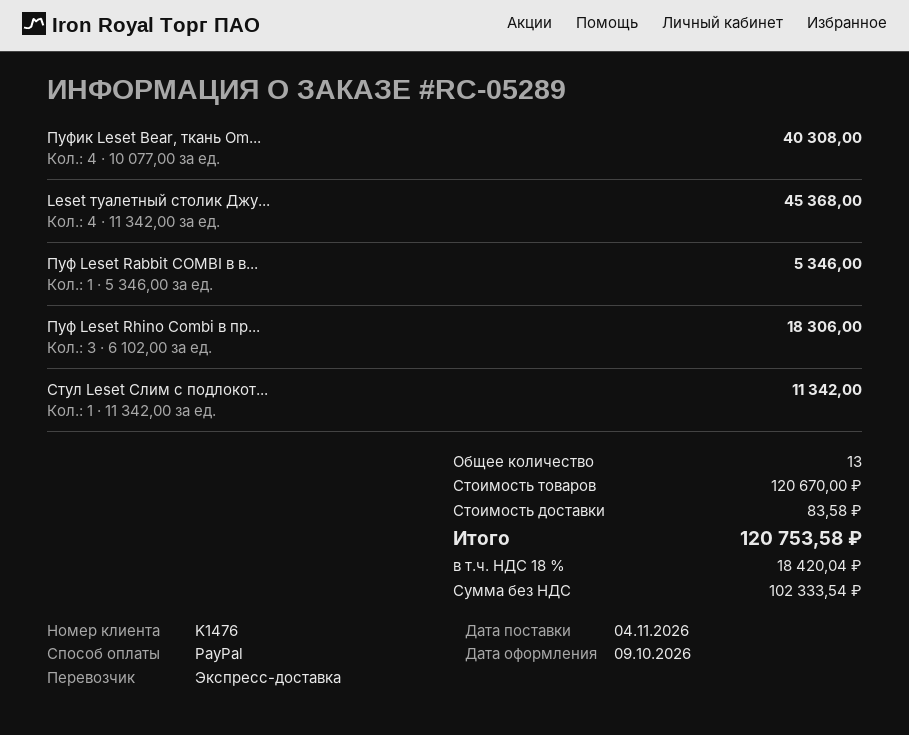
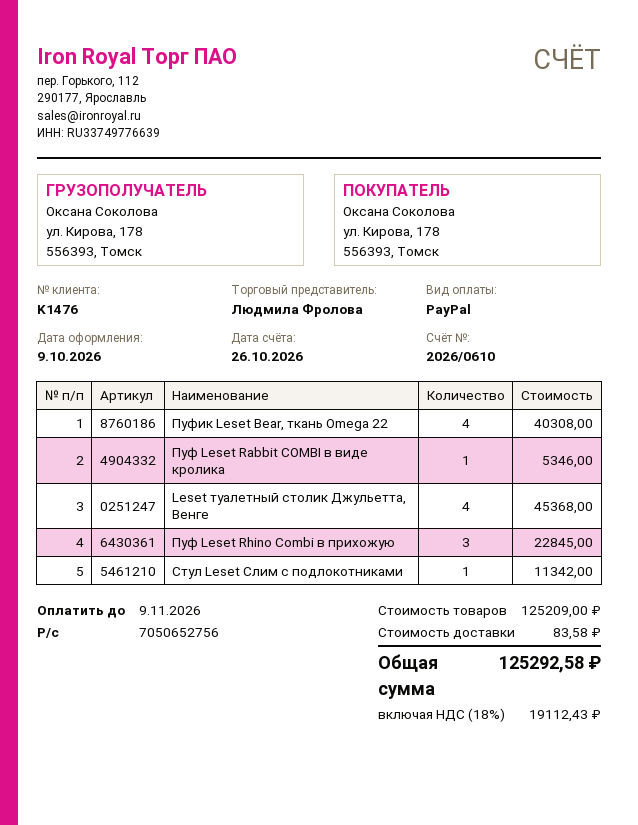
Пуф Leset Rhino Combi в пр...: 3 for 18306.00 -> 3 for 22845.00
subtotal: 120670.00 -> 125209.00
tax: 18% = 18420.04 -> 18% = 19112.43
total: 120753.58 -> 125292.58

